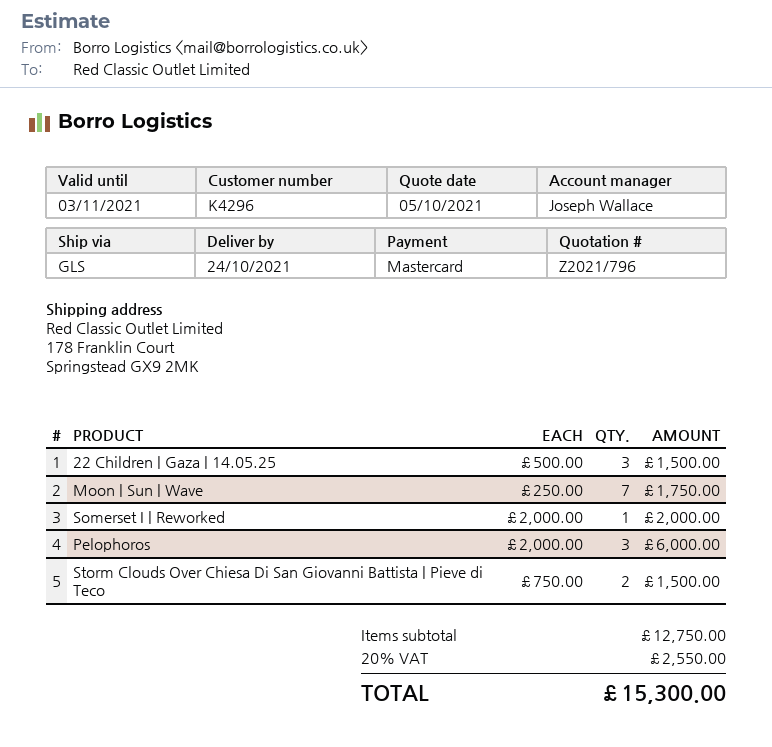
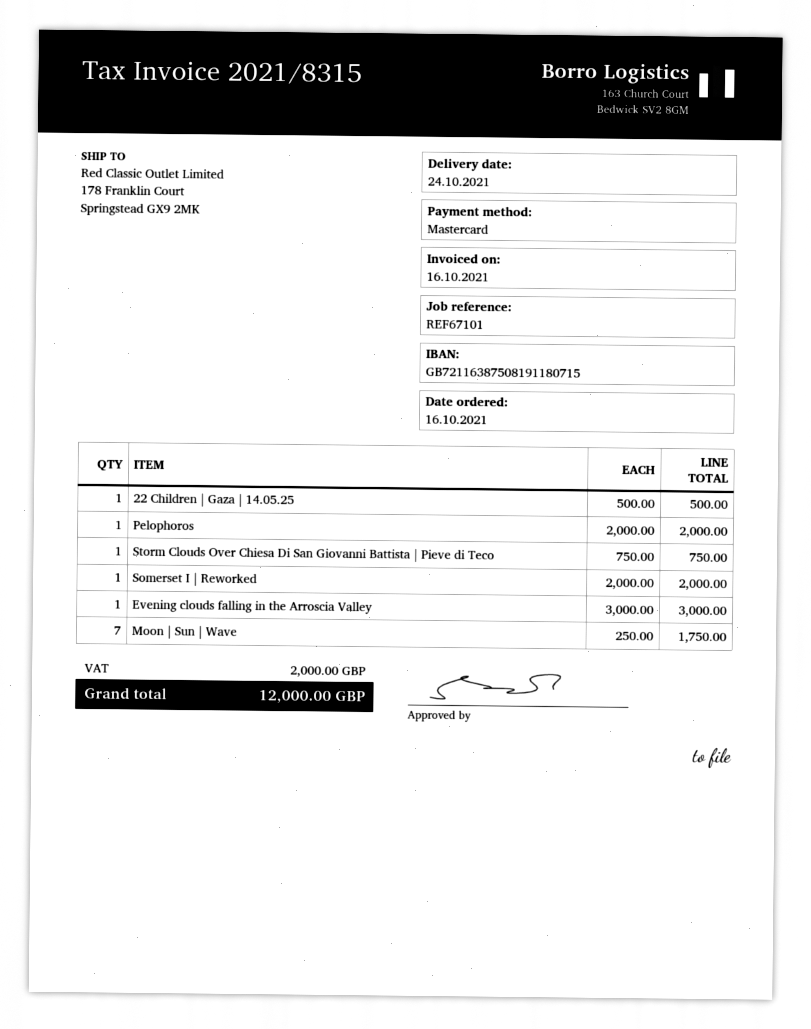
22 Children | Gaza | 14.05.25: 3 x 500.00 = 1500.00 -> 1 x 500.00 = 500.00
Pelophoros: 3 x 2000.00 = 6000.00 -> 1 x 2000.00 = 2000.00
Storm Clouds Over Chiesa Di San Giovanni Battista | Pieve di Teco: 2 x 750.00 = 1500.00 -> 1 x 750.00 = 750.00
Evening clouds falling in the Arroscia Valley: none -> 1 x 3000.00 = 3000.00
tax: 2550.00 -> 2000.00
total: 15300.00 -> 12000.00

